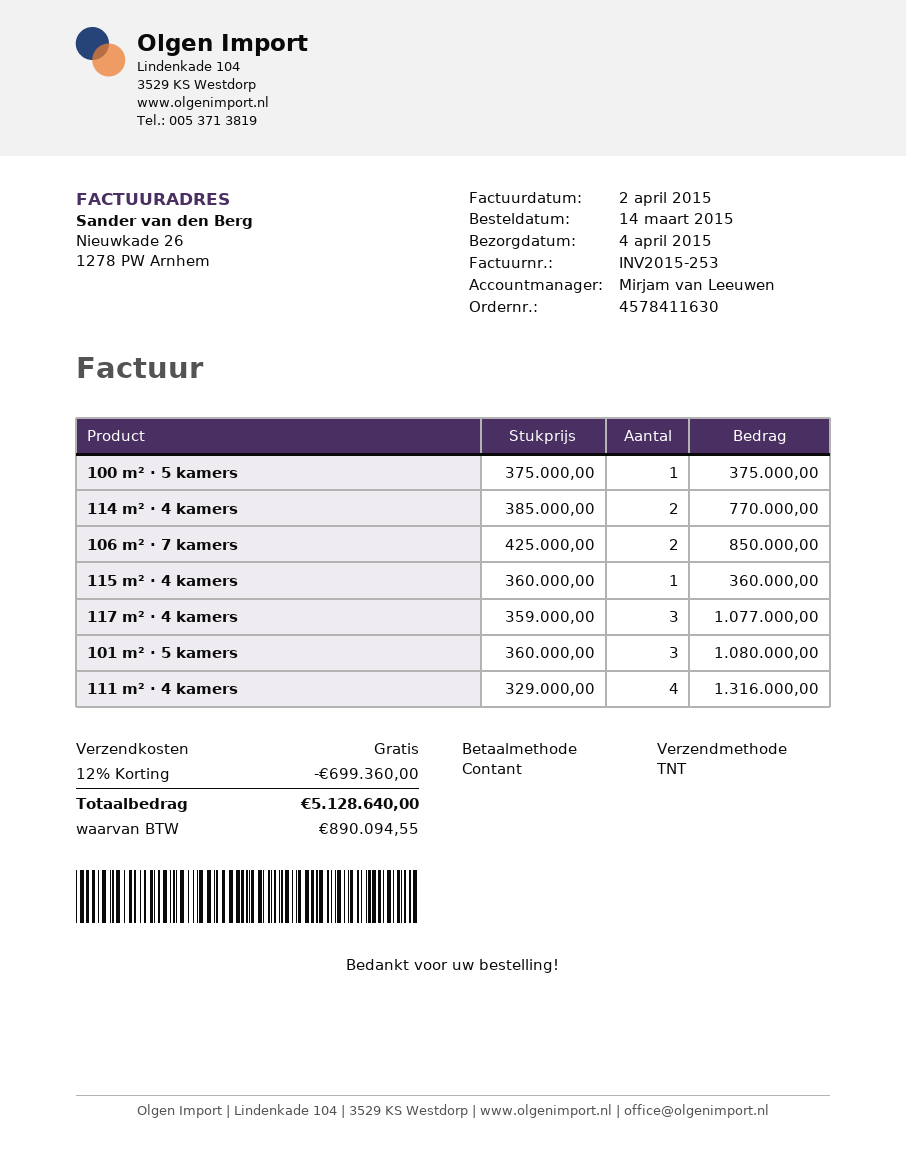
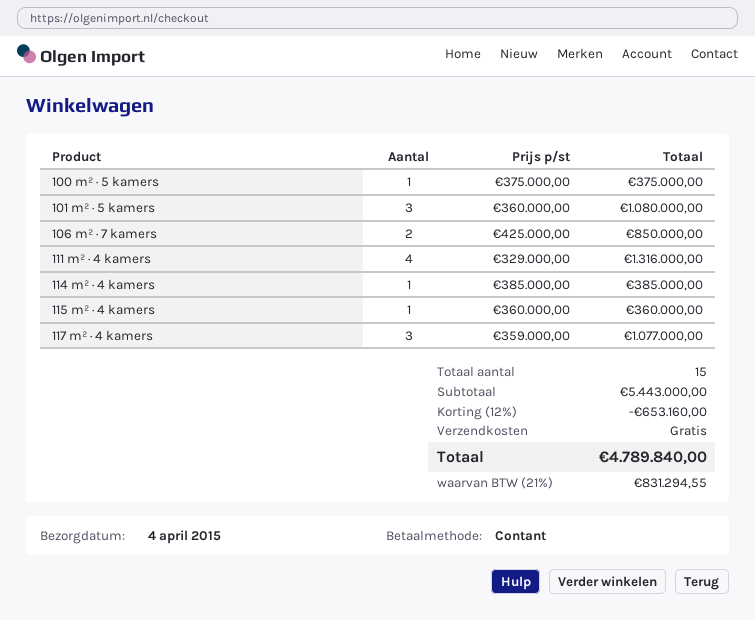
114 m² · 4 kamers: 2 x 385000.00 = 770000.00 -> 1 x 385000.00 = 385000.00
discount: 12% = 699360.00 -> 12% = 653160.00
tax: 890094.55 -> 831294.55
total: 5128640.00 -> 4789840.00

